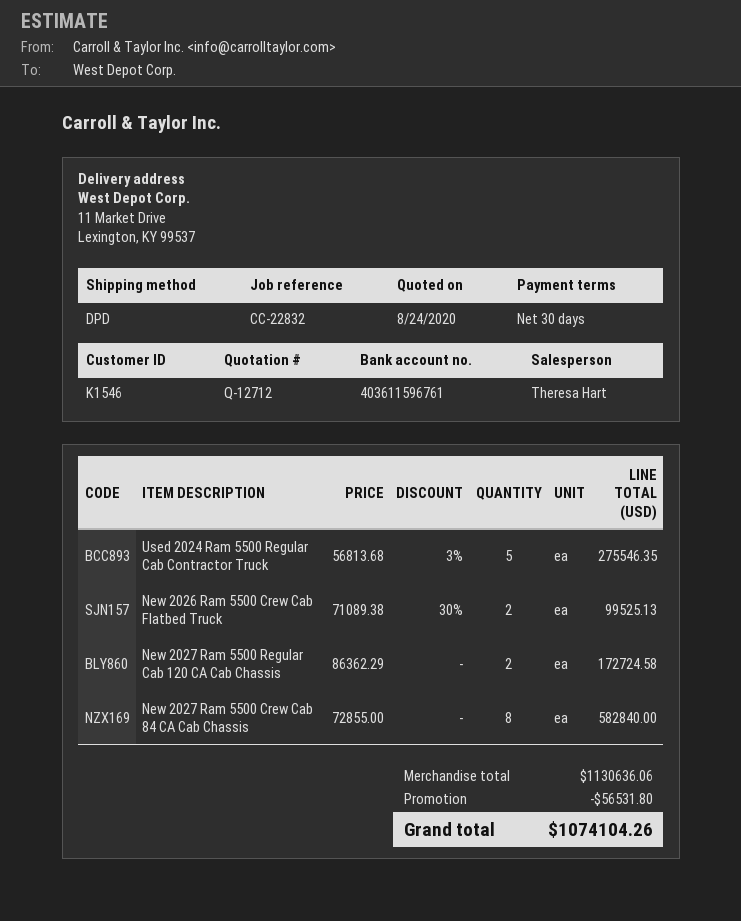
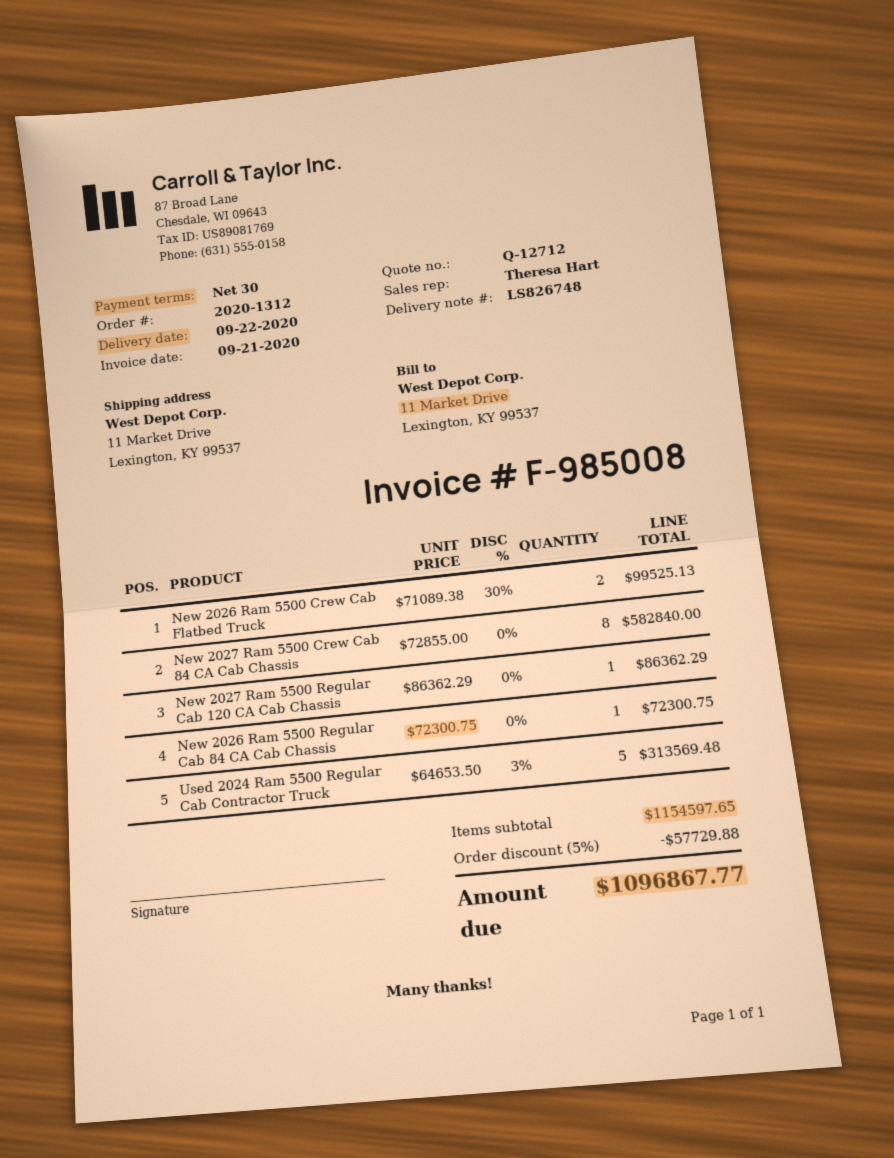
Used 2024 Ram 5500 Regular Cab Contractor Truck: 5 x 56813.68 - 3% = 275546.35 -> 5 x 64653.50 - 3% = 313569.48
New 2027 Ram 5500 Regular Cab 120 CA Cab Chassis: 2 x 86362.29 = 172724.58 -> 1 x 86362.29 = 86362.29
New 2026 Ram 5500 Regular Cab 84 CA Cab Chassis: none -> 1 x 72300.75 = 72300.75
subtotal: 1130636.06 -> 1154597.65
discount: 56531.80 -> 57729.88
total: 1074104.26 -> 1096867.77

